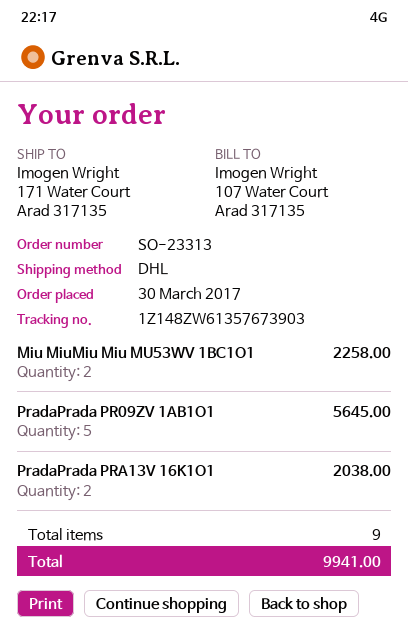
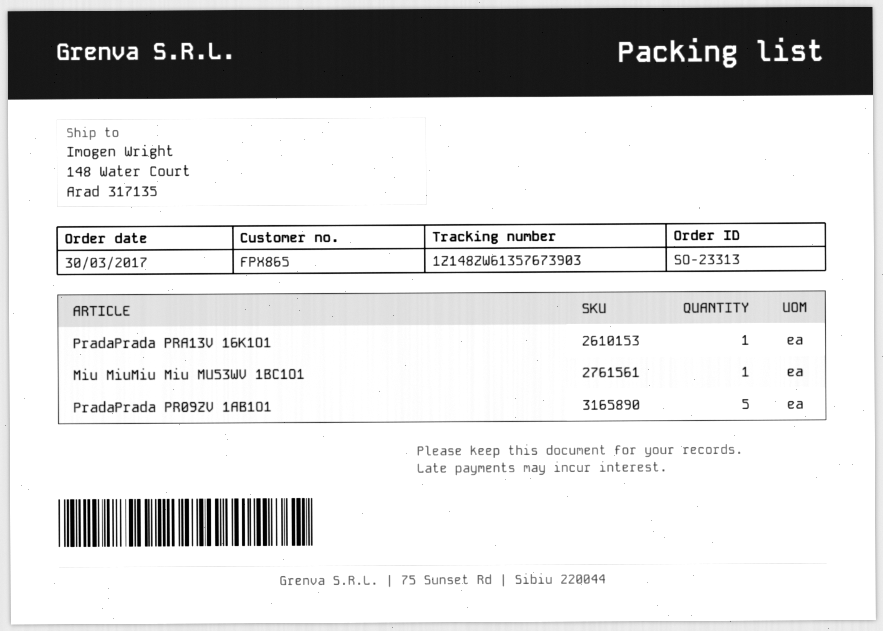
ship to: 171 Water Court, Arad 317135 -> 148 Water Court, Arad 317135
Miu MiuMiu Miu MU53WV 1BC1O1: 2 -> 1
PradaPrada PRA13V 16K1O1: 2 -> 1

